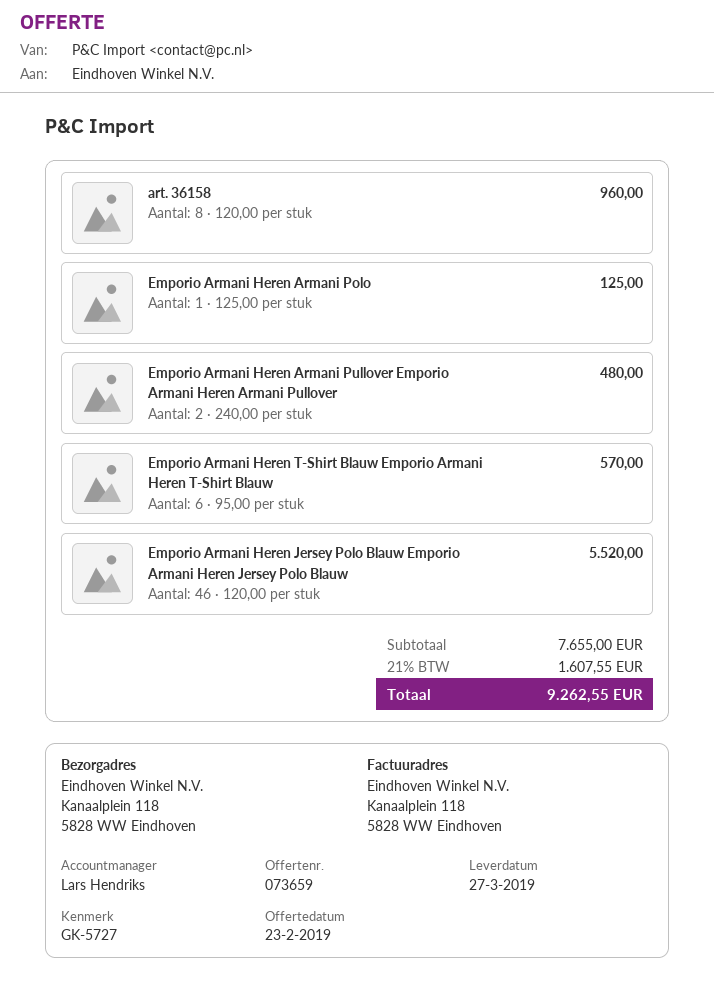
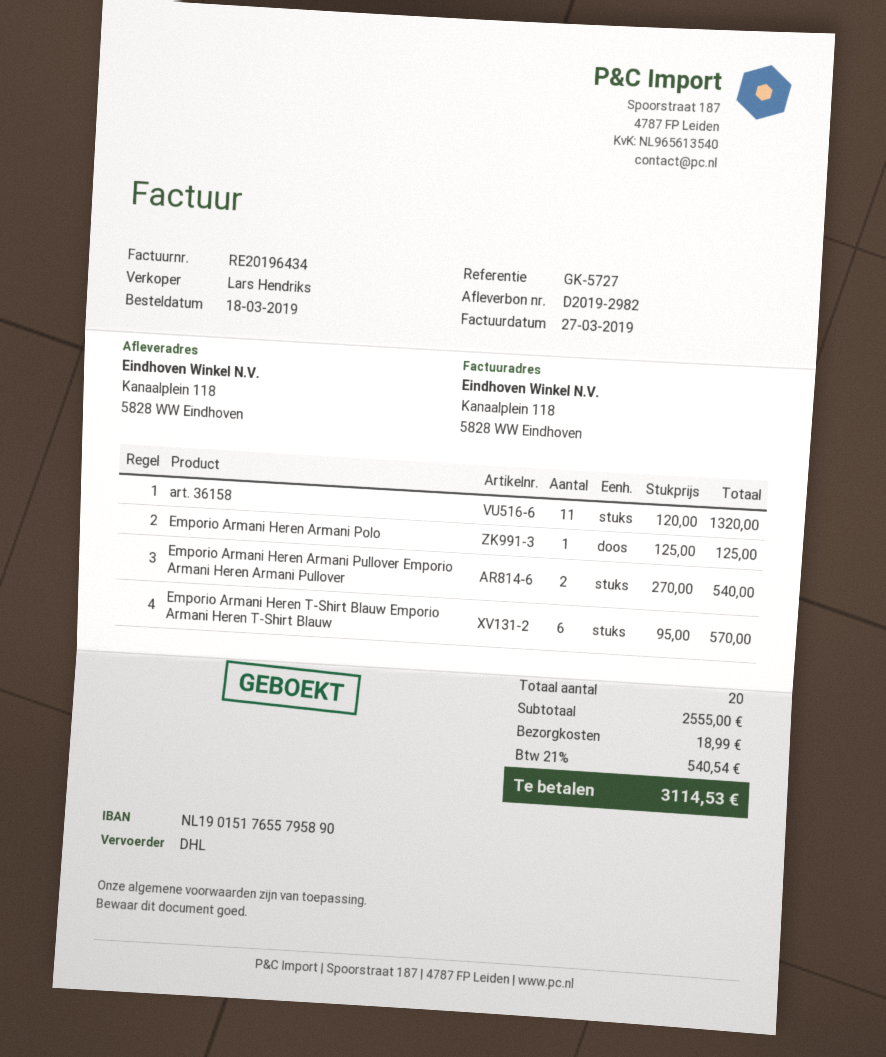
art. 36158: 8 x 120.00 = 960.00 -> 11 x 120.00 = 1320.00
Emporio Armani Heren Armani Pullover Emporio Armani Heren Armani Pullover: 2 x 240.00 = 480.00 -> 2 x 270.00 = 540.00
Emporio Armani Heren Jersey Polo Blauw Emporio Armani Heren Jersey Polo Blauw: 46 x 120.00 = 5520.00 -> none
subtotal: 7655.00 -> 2555.00
shipping: none -> 18.99
tax: 21% = 1607.55 -> 21% = 540.54
total: 9262.55 -> 3114.53

